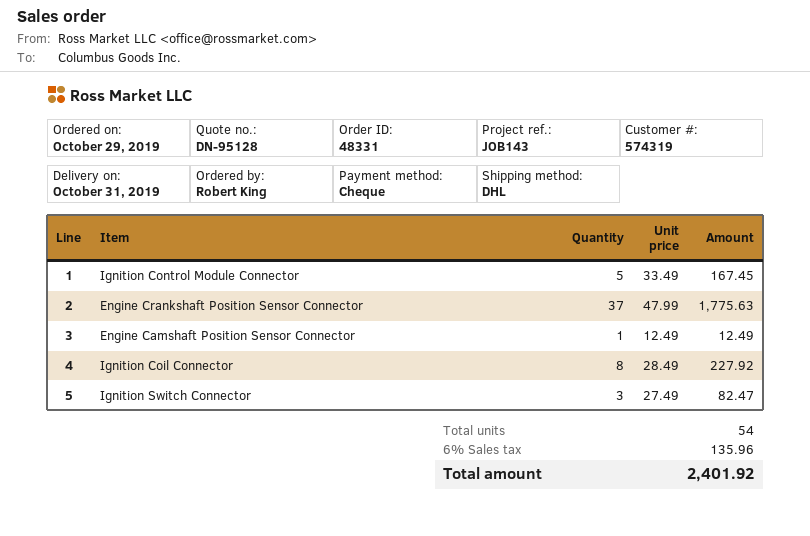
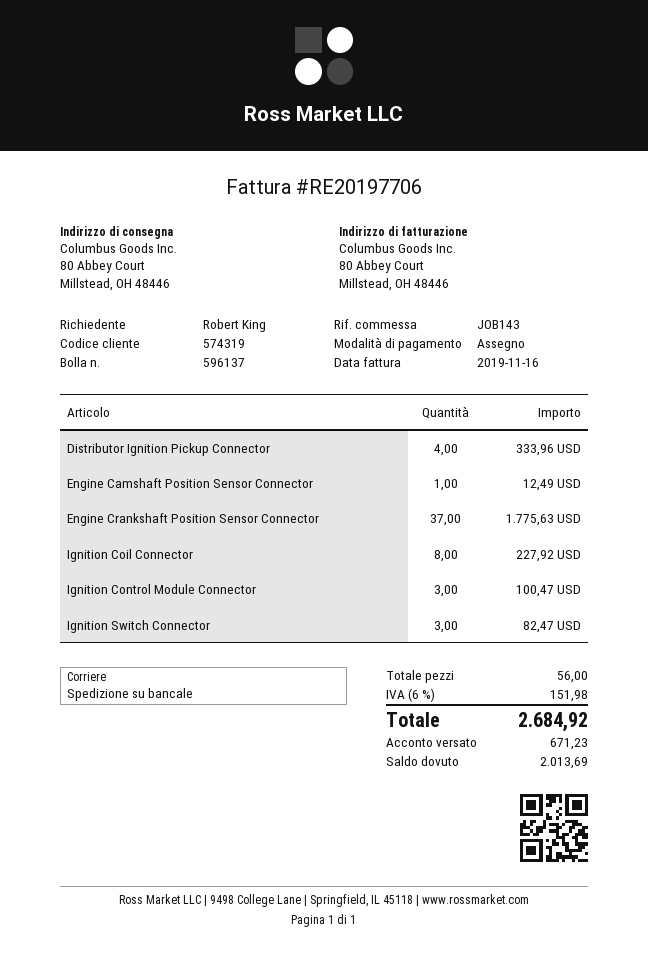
shipping method: DHL -> pallet freight
Ignition Control Module Connector: 5 for 167.45 -> 3 for 100.47
Distributor Ignition Pickup Connector: none -> 4 for 333.96
total quantity: 54 -> 56
tax: 6% = 135.96 -> 6% = 151.98
total: 2401.92 -> 2684.92

